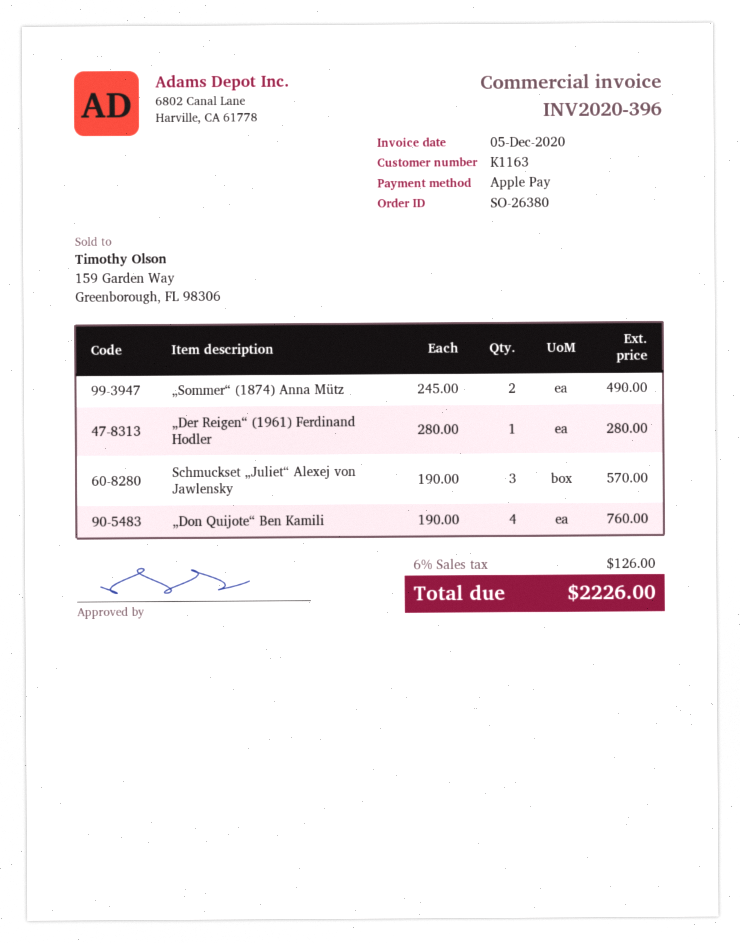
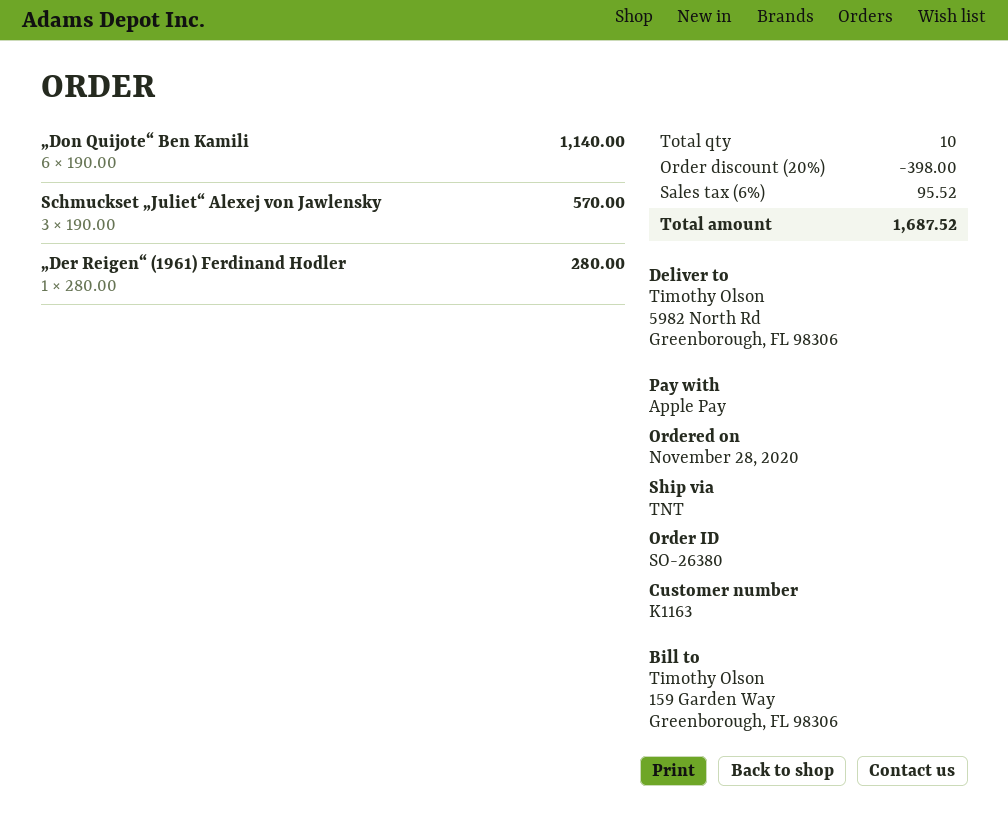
„Sommer“ (1874) Anna Mütz: 2 x 245.00 = 490.00 -> none
„Don Quijote“ Ben Kamili: 4 x 190.00 = 760.00 -> 6 x 190.00 = 1140.00
discount: none -> 20% = 398.00
tax: 6% = 126.00 -> 6% = 95.52
total: 2226.00 -> 1687.52

